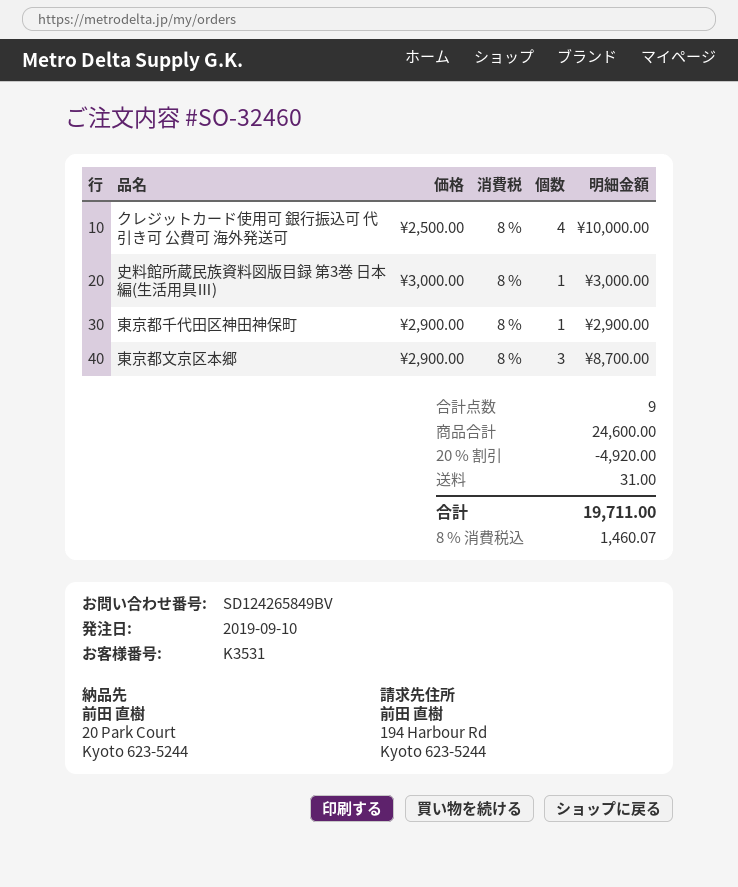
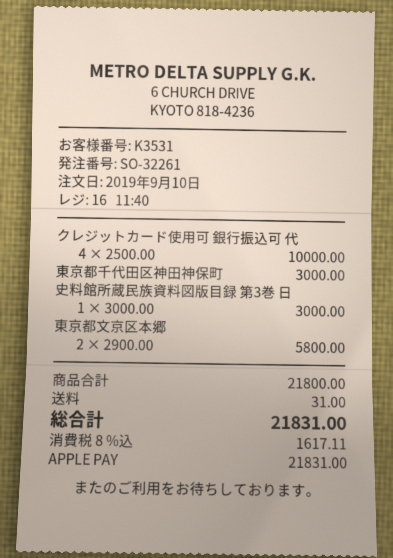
order number: SO-32460 -> SO-32261
東京都千代田区神田神保町: 1 x 2900.00 = 2900.00 -> 1 x 3000.00 = 3000.00
東京都文京区本郷: 3 x 2900.00 = 8700.00 -> 2 x 2900.00 = 5800.00
subtotal: 24600.00 -> 21800.00
discount: 20% = 4920.00 -> none
tax: 8% = 1460.07 -> 8% = 1617.11
total: 19711.00 -> 21831.00

